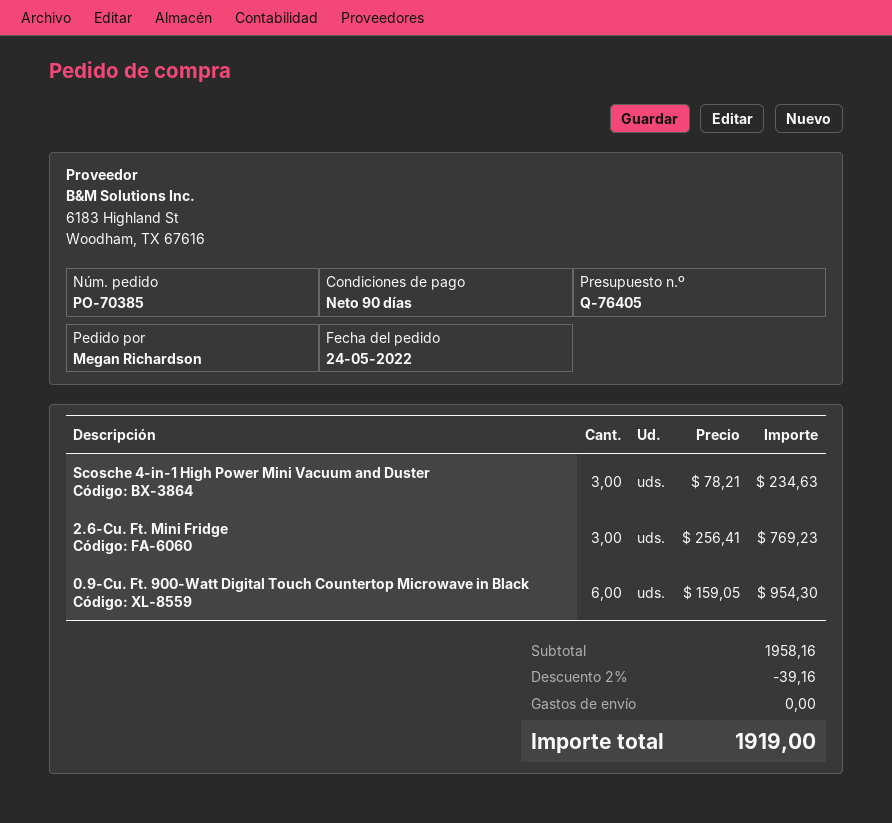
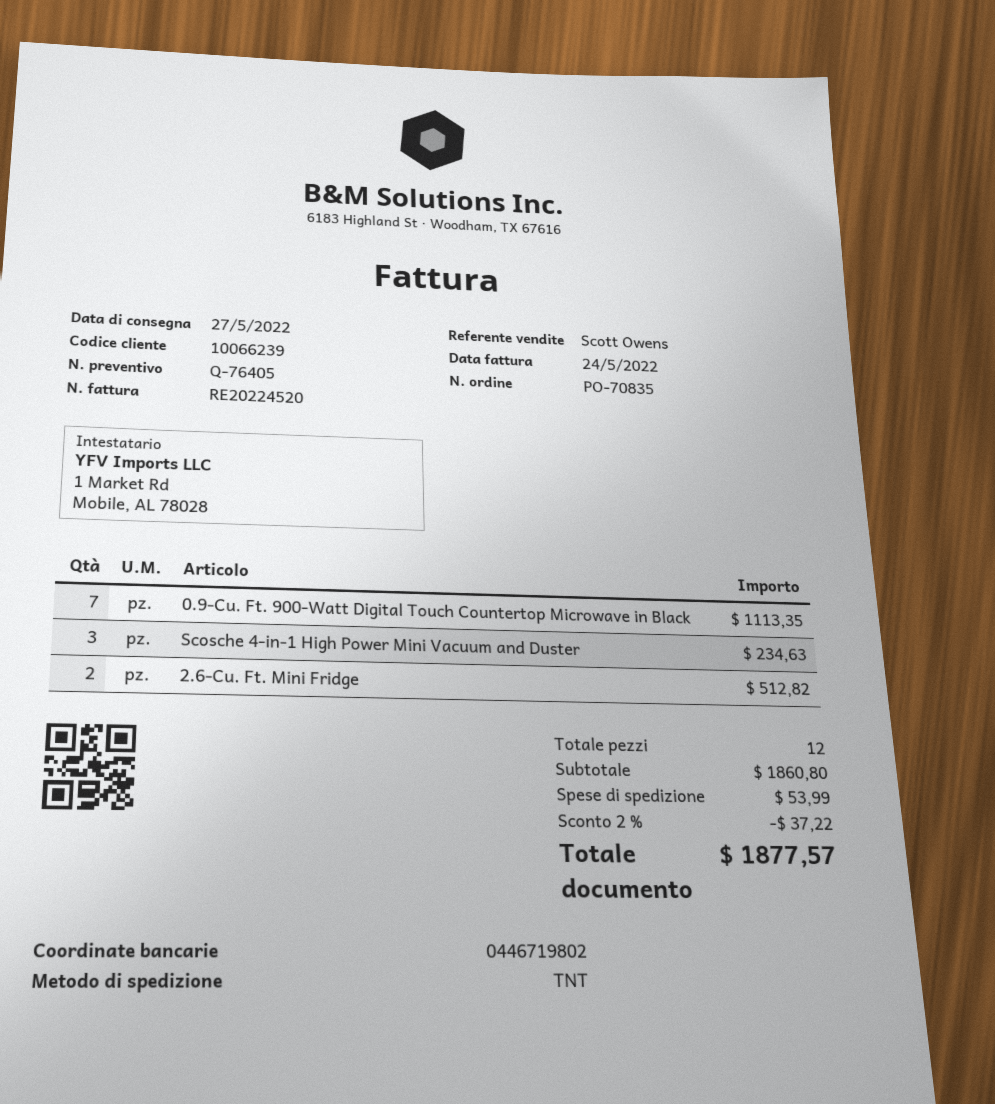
order number: PO-70385 -> PO-70835
2.6-Cu. Ft. Mini Fridge: 3 for 769.23 -> 2 for 512.82
0.9-Cu. Ft. 900-Watt Digital Touch Countertop Microwave in Black: 6 for 954.30 -> 7 for 1113.35
subtotal: 1958.16 -> 1860.80
discount: 2% = 39.16 -> 2% = 37.22
shipping: 0.00 -> 53.99
total: 1919.00 -> 1877.57

